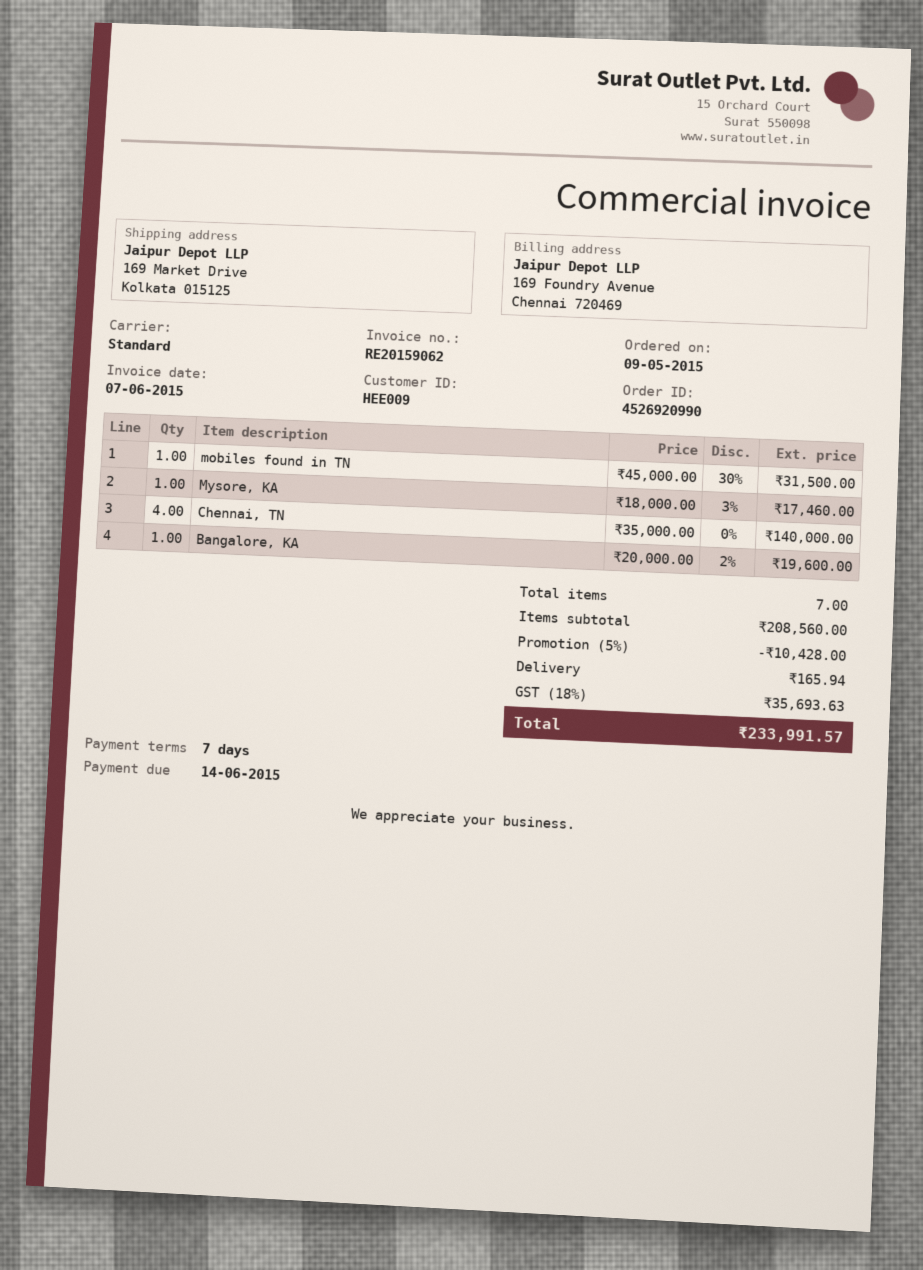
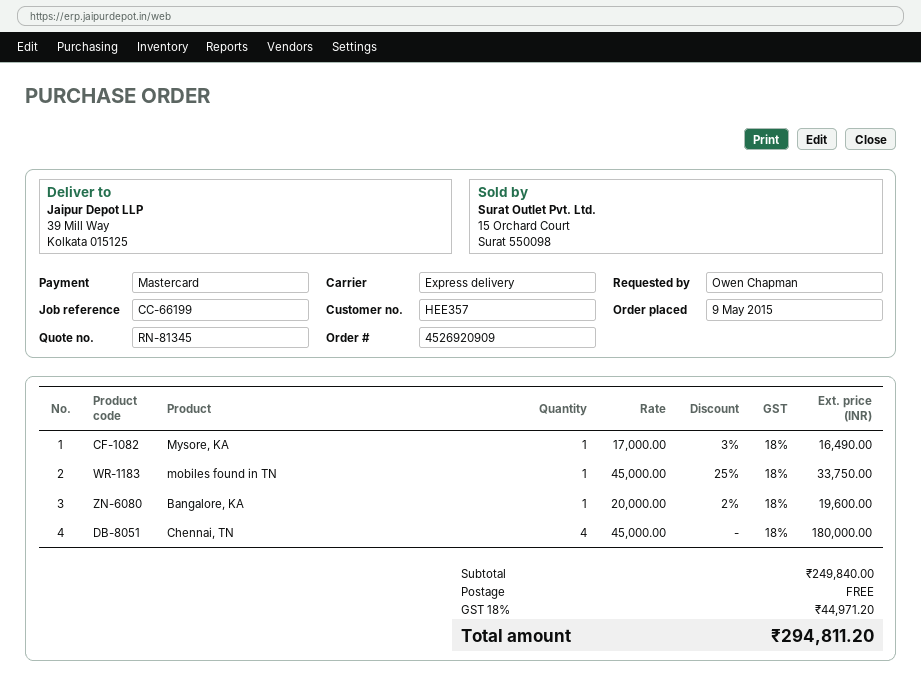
order number: 4526920990 -> 4526920909
customer number: HEE009 -> HEE357
shipping method: standard -> express
ship to: 169 Market Drive, Kolkata 015125 -> 39 Mill Way, Kolkata 015125
mobiles found in TN: 1 x 45000.00 - 30% = 31500.00 -> 1 x 45000.00 - 25% = 33750.00
Mysore, KA: 1 x 18000.00 - 3% = 17460.00 -> 1 x 17000.00 - 3% = 16490.00
Chennai, TN: 4 x 35000.00 = 140000.00 -> 4 x 45000.00 = 180000.00
subtotal: 208560.00 -> 249840.00
discount: 5% = 10428.00 -> none
shipping: 165.94 -> 0.00
tax: 18% = 35693.63 -> 18% = 44971.20
total: 233991.57 -> 294811.20

